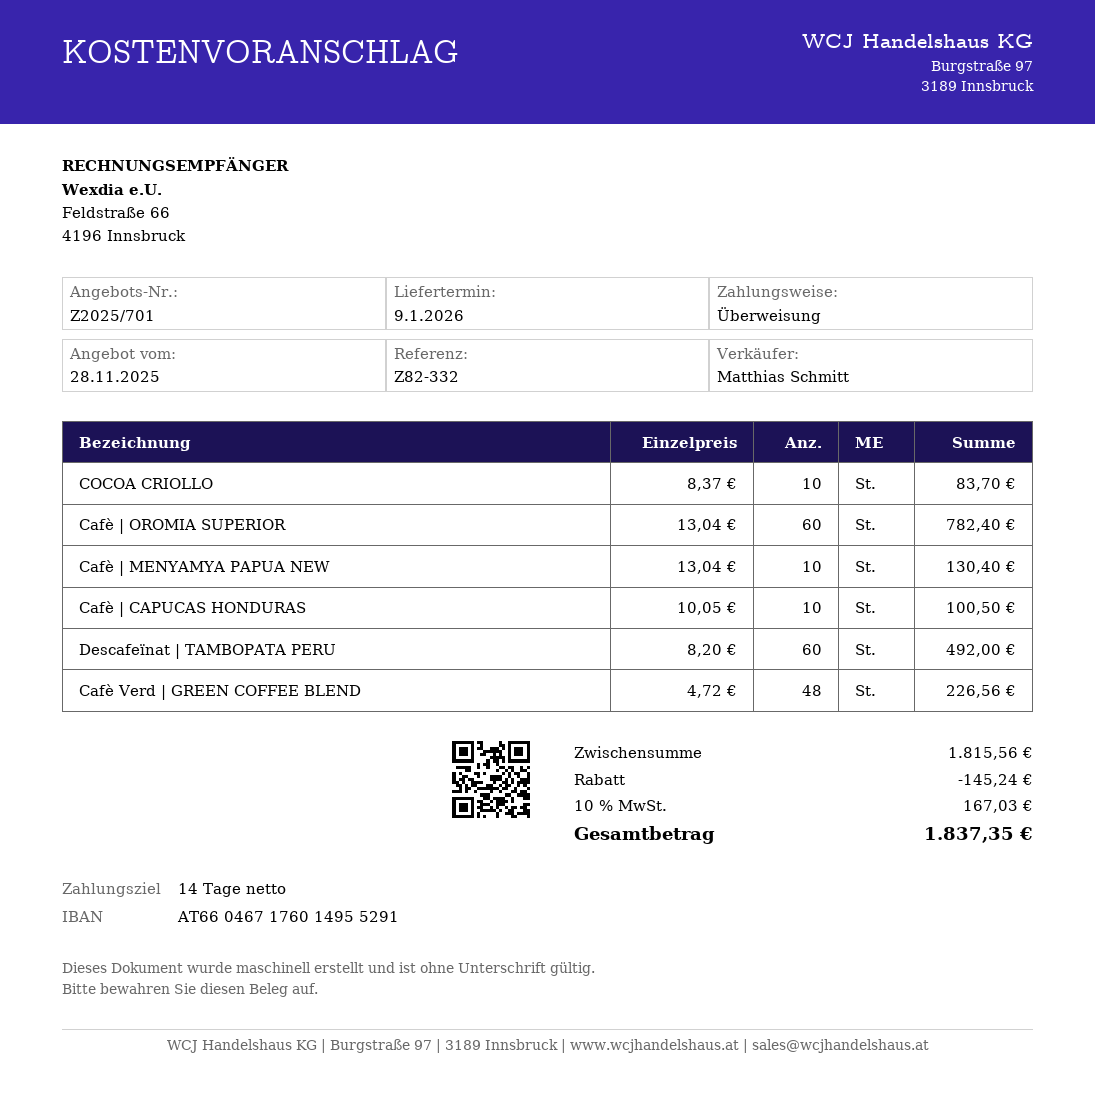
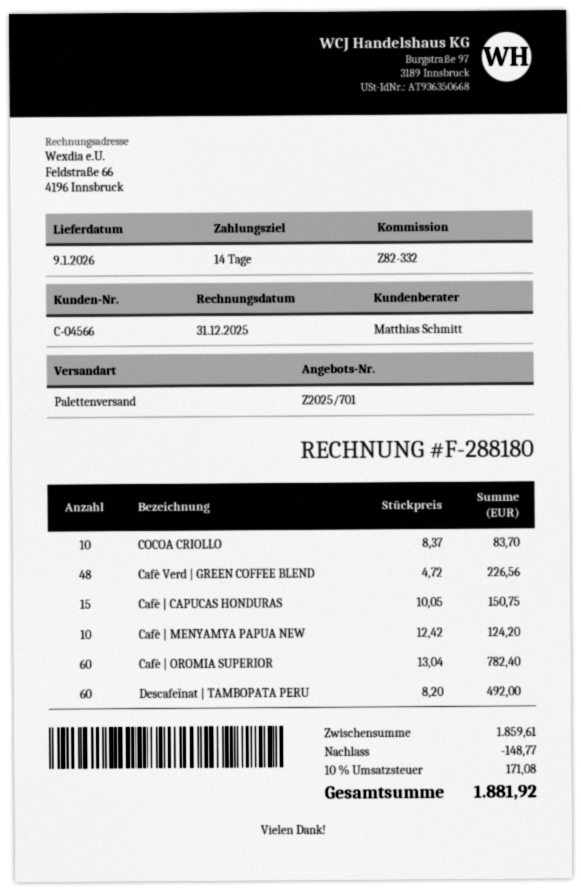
Cafè | MENYAMYA PAPUA NEW: 10 x 13.04 = 130.40 -> 10 x 12.42 = 124.20
Cafè | CAPUCAS HONDURAS: 10 x 10.05 = 100.50 -> 15 x 10.05 = 150.75
subtotal: 1815.56 -> 1859.61
discount: 145.24 -> 148.77
tax: 10% = 167.03 -> 10% = 171.08
total: 1837.35 -> 1881.92

